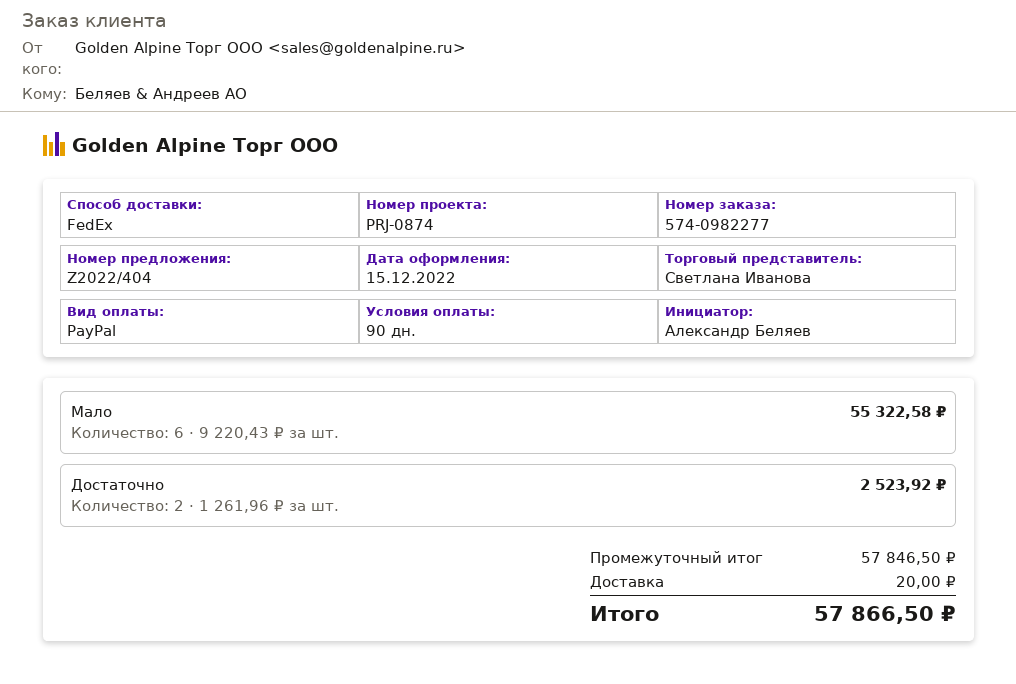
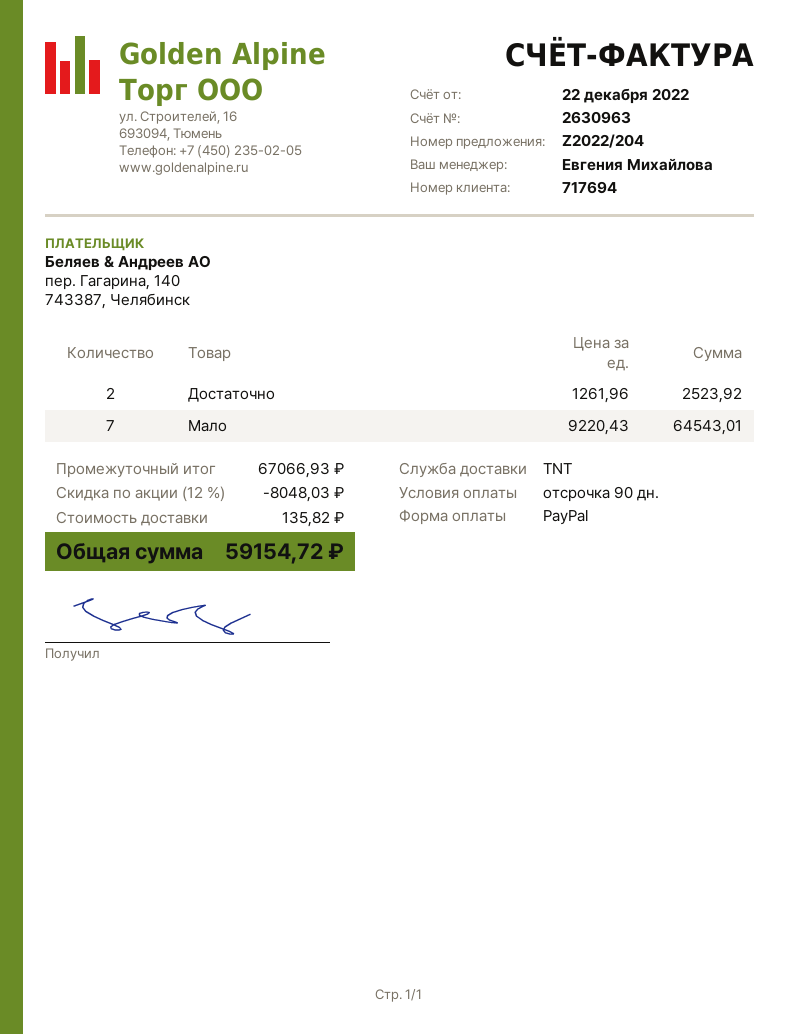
quote number: Z2022/404 -> Z2022/204
sales rep: Светлана Иванова -> Евгения Михайлова
shipping method: FedEx -> TNT
Мало: 6 x 9220.43 = 55322.58 -> 7 x 9220.43 = 64543.01
subtotal: 57846.50 -> 67066.93
discount: none -> 12% = 8048.03
shipping: 20.00 -> 135.82
total: 57866.50 -> 59154.72

